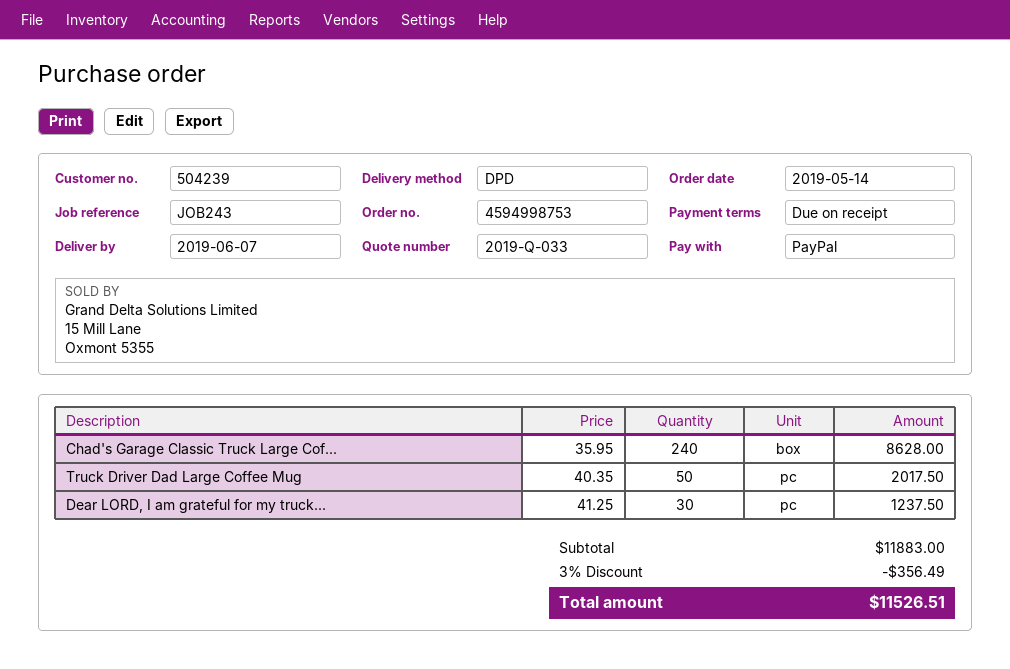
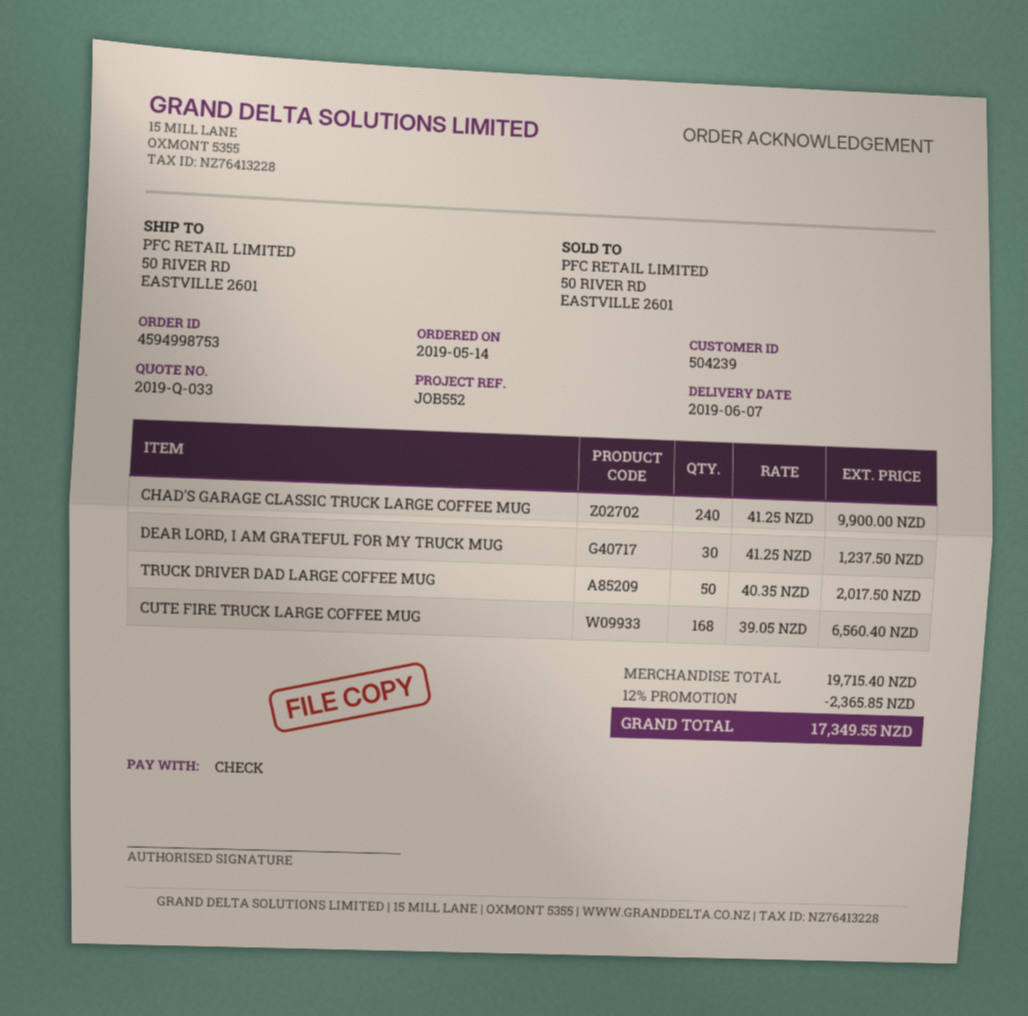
reference: JOB243 -> JOB552
payment method: PayPal -> cheque
Chad's Garage Classic Truck Large Cof...: 240 x 35.95 = 8628.00 -> 240 x 41.25 = 9900.00
CUTE FIRE TRUCK LARGE COFFEE MUG: none -> 168 x 39.05 = 6560.40
subtotal: 11883.00 -> 19715.40
discount: 3% = 356.49 -> 12% = 2365.85
total: 11526.51 -> 17349.55

